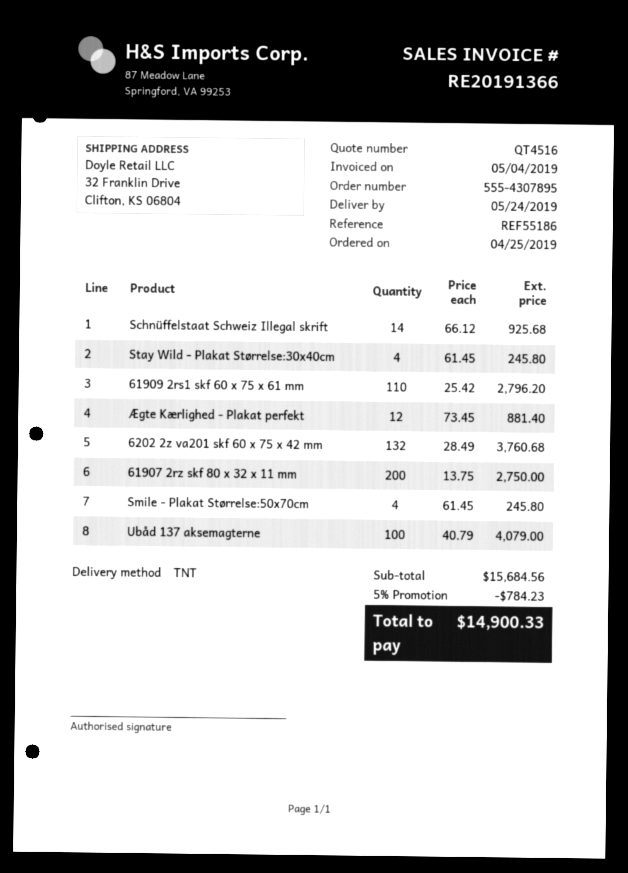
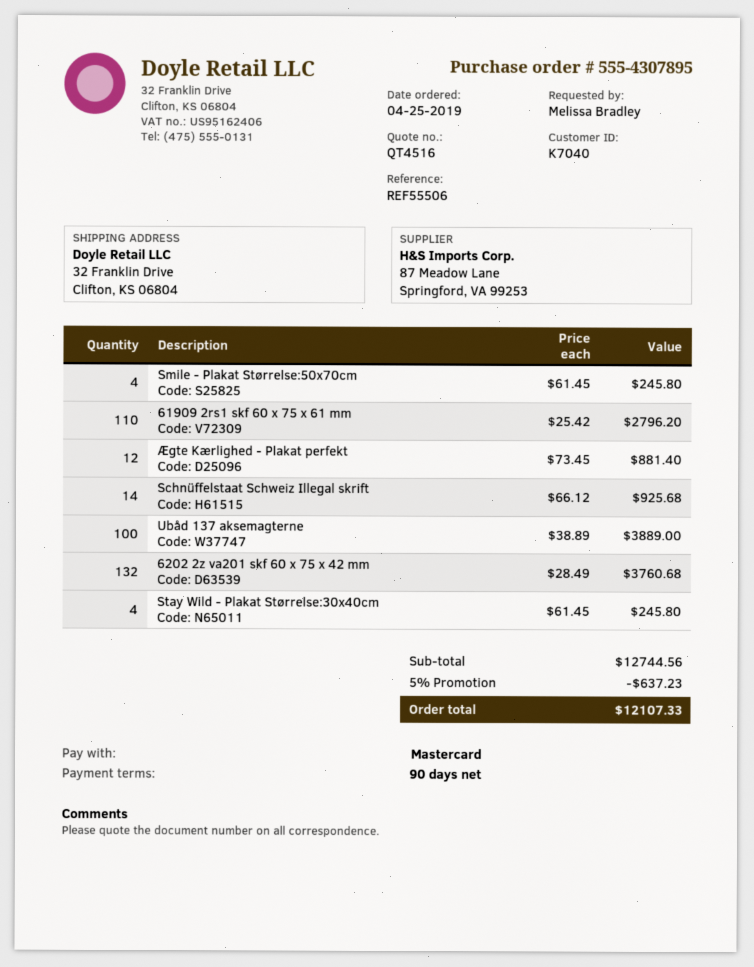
reference: REF55186 -> REF55506
61907 2rz skf 80 x 32 x 11 mm: 200 x 13.75 = 2750.00 -> none
Ubåd 137 aksemagterne: 100 x 40.79 = 4079.00 -> 100 x 38.89 = 3889.00
subtotal: 15684.56 -> 12744.56
discount: 5% = 784.23 -> 5% = 637.23
total: 14900.33 -> 12107.33

